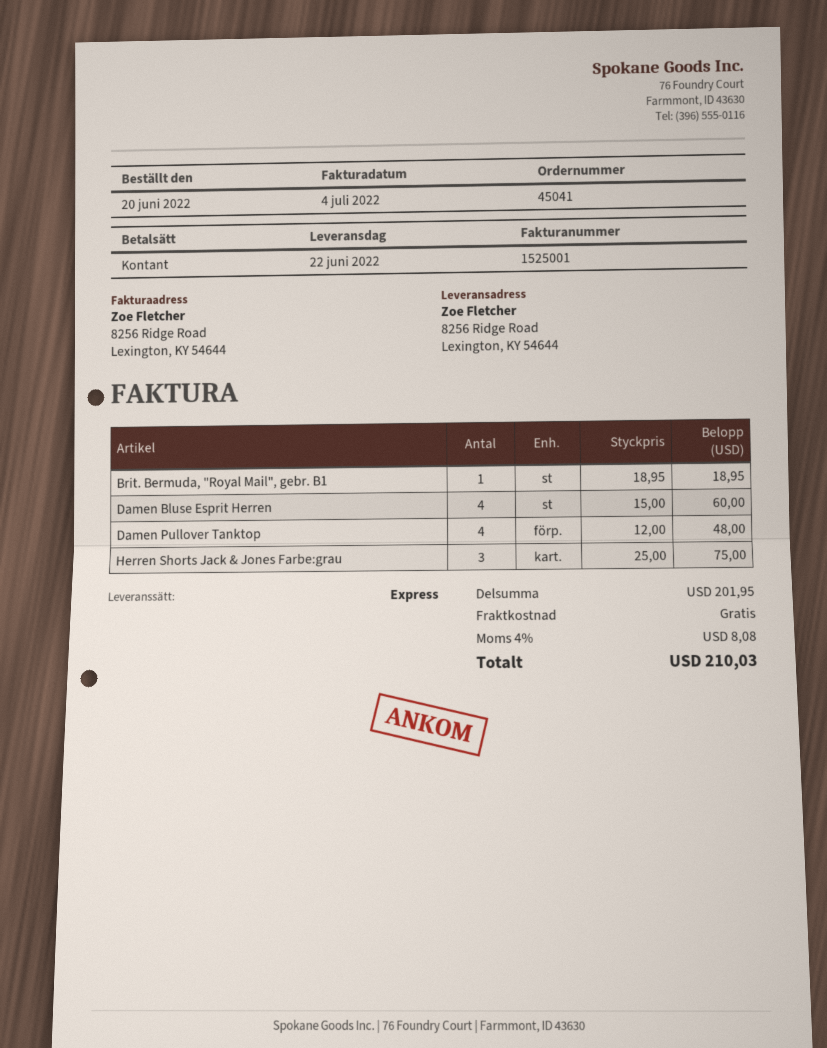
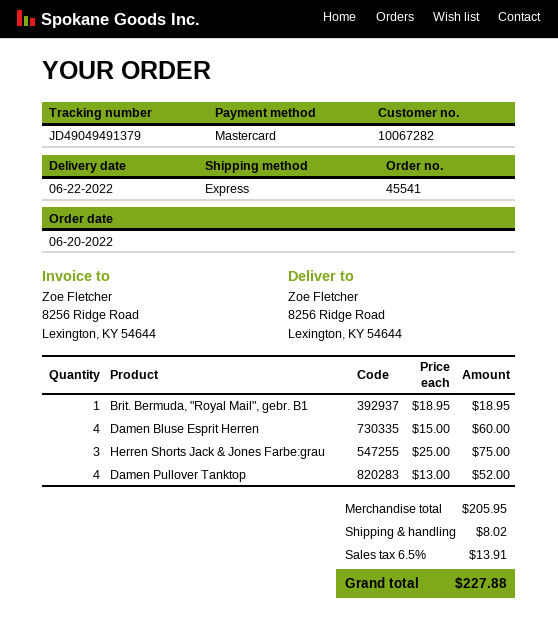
order number: 45041 -> 45541
payment method: cash -> Mastercard
Damen Pullover Tanktop: 4 x 12.00 = 48.00 -> 4 x 13.00 = 52.00
subtotal: 201.95 -> 205.95
shipping: 0.00 -> 8.02
tax: 4% = 8.08 -> 6.5% = 13.91
total: 210.03 -> 227.88

